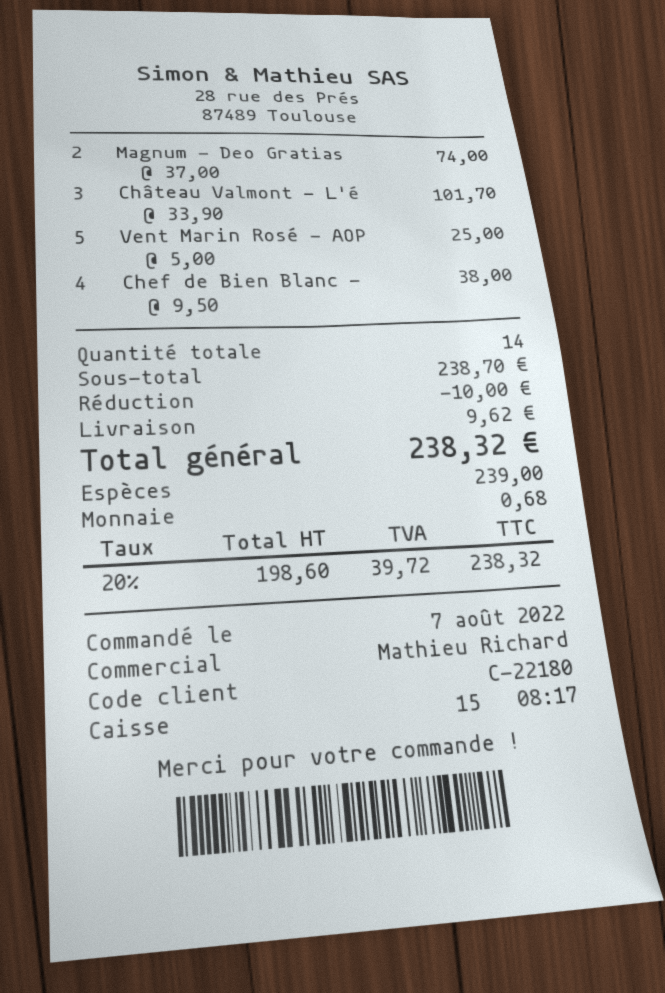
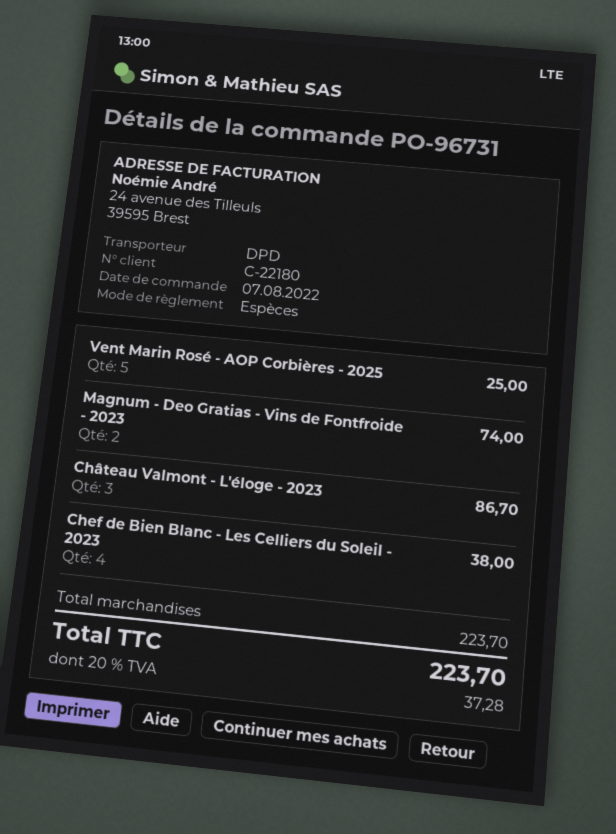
Château Valmont - L'é: 3 for 101.70 -> 3 for 86.70
subtotal: 238.70 -> 223.70
discount: 10.00 -> none
shipping: 9.62 -> none
tax: 20% = 39.72 -> 20% = 37.28
total: 238.32 -> 223.70

